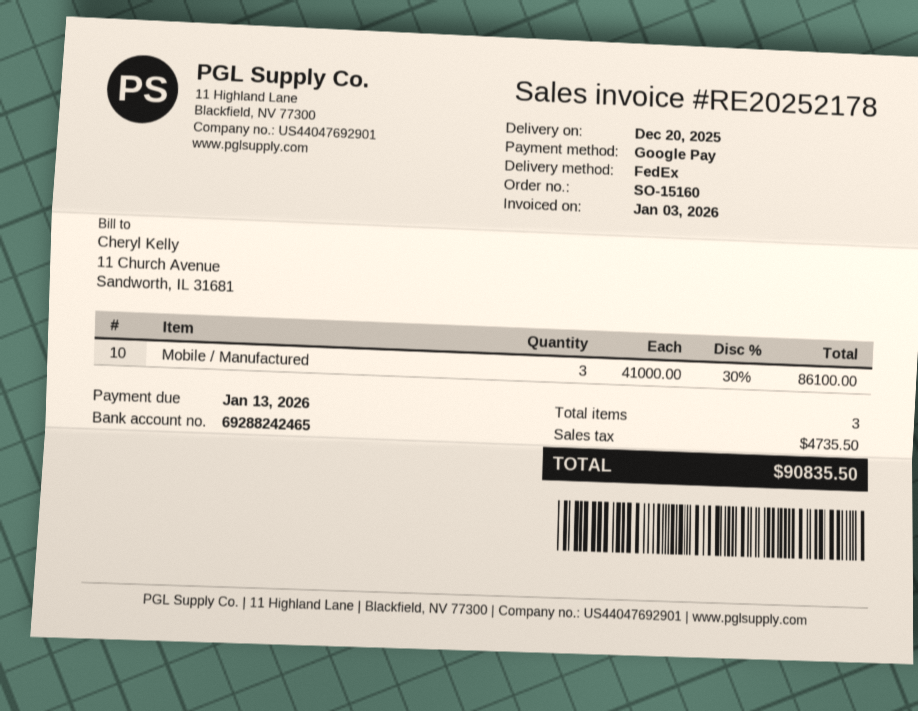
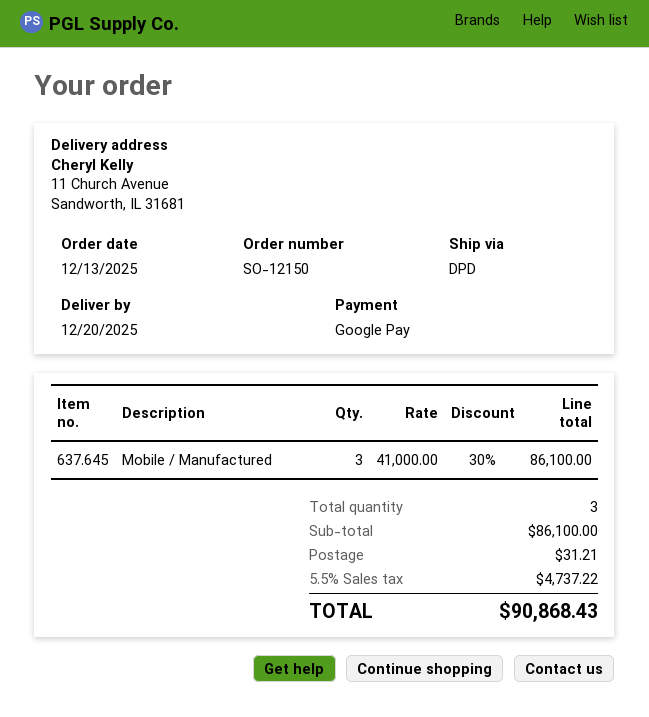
order number: SO-15160 -> SO-12150
shipping method: FedEx -> DPD
shipping: none -> 31.21
tax: 4735.50 -> 4737.22
total: 90835.50 -> 90868.43

